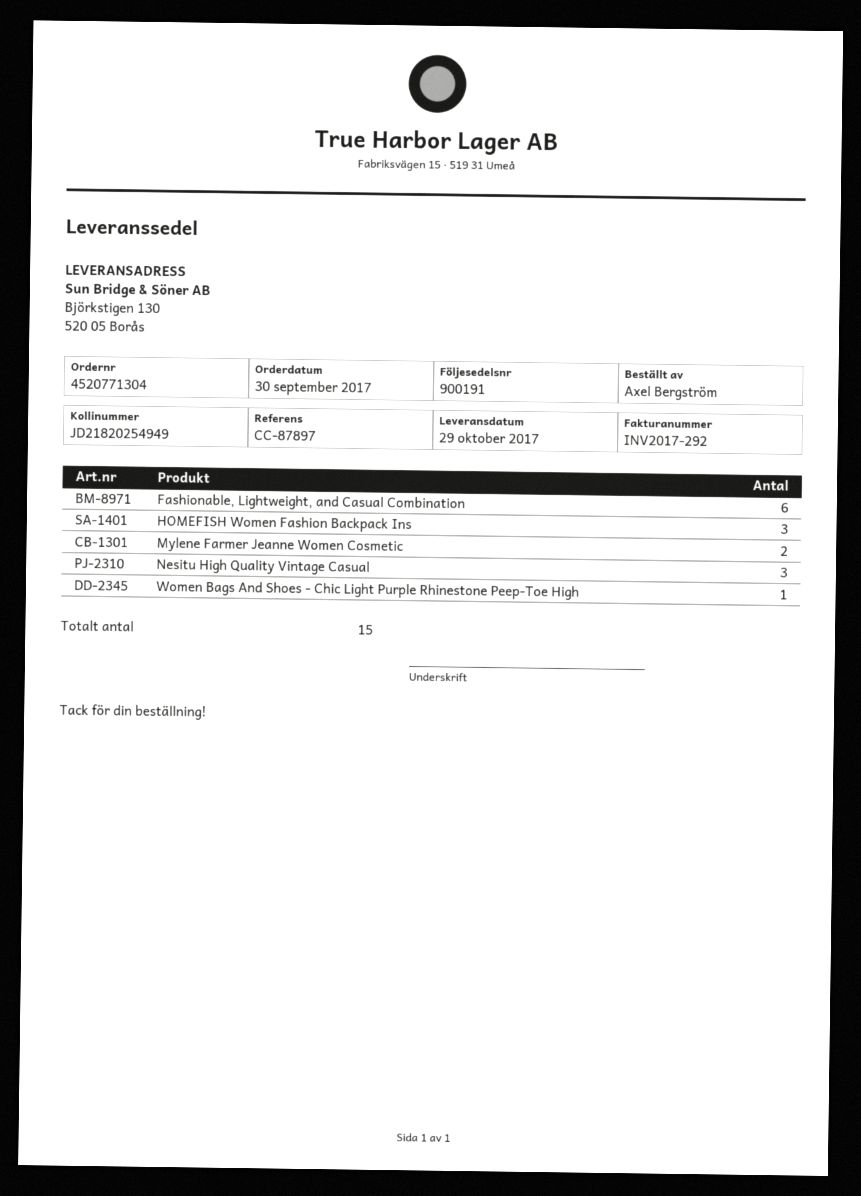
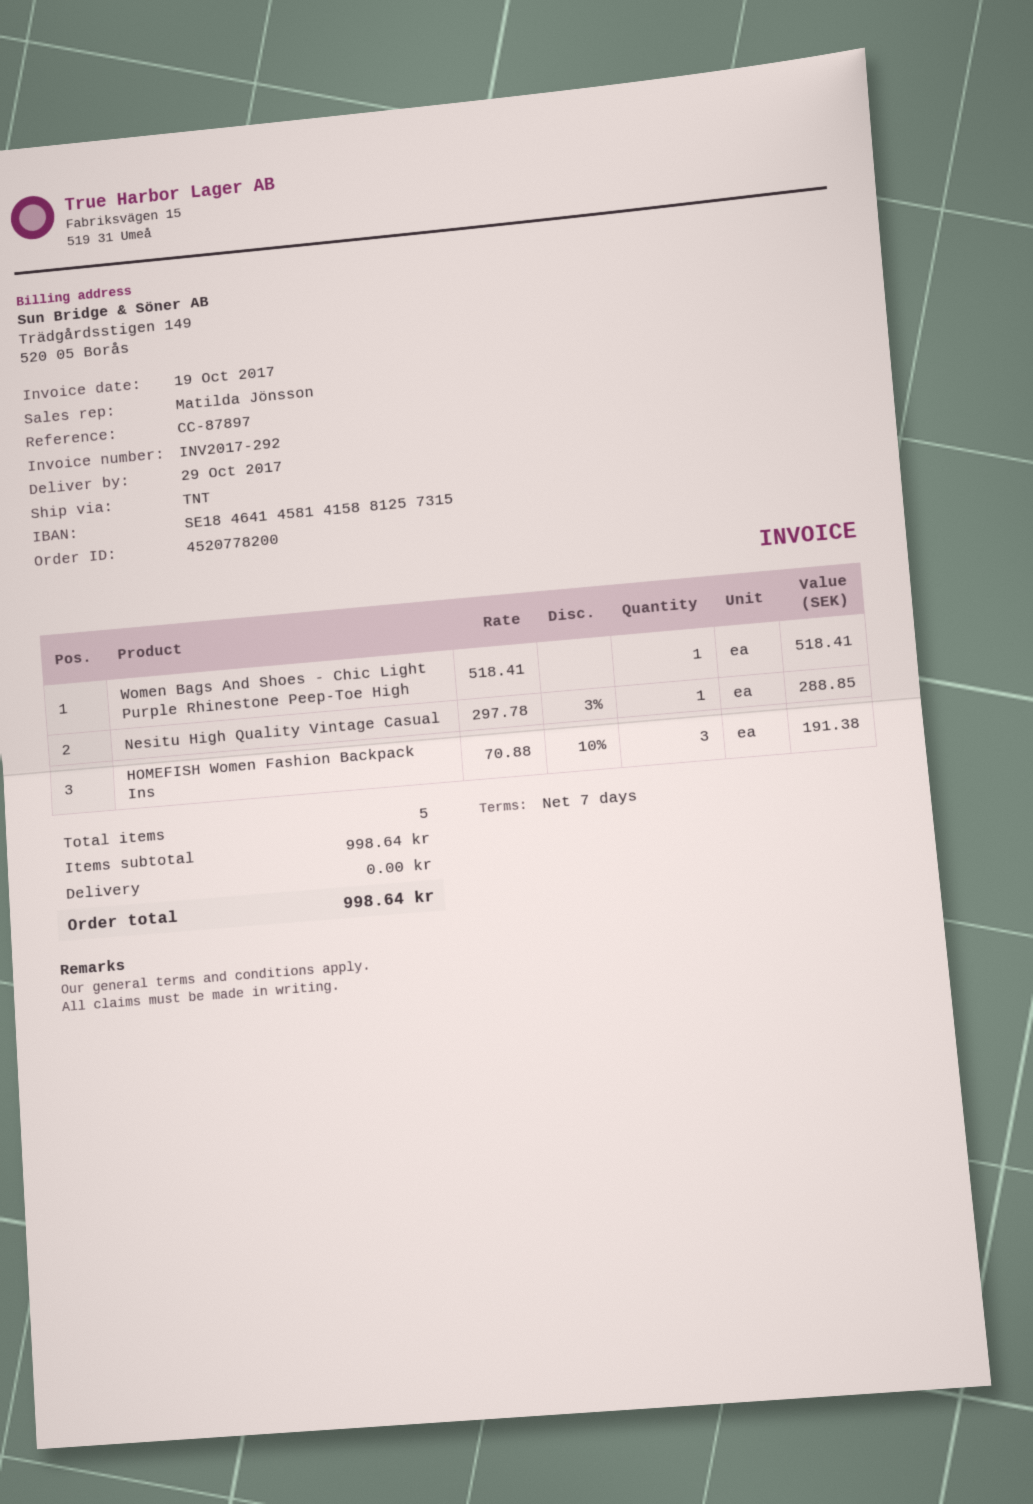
order number: 4520771304 -> 4520778200
Fashionable, Lightweight, and Casual Combination: 6 -> none
Mylene Farmer Jeanne Women Cosmetic: 2 -> none
Nesitu High Quality Vintage Casual: 3 -> 1
total quantity: 15 -> 5

